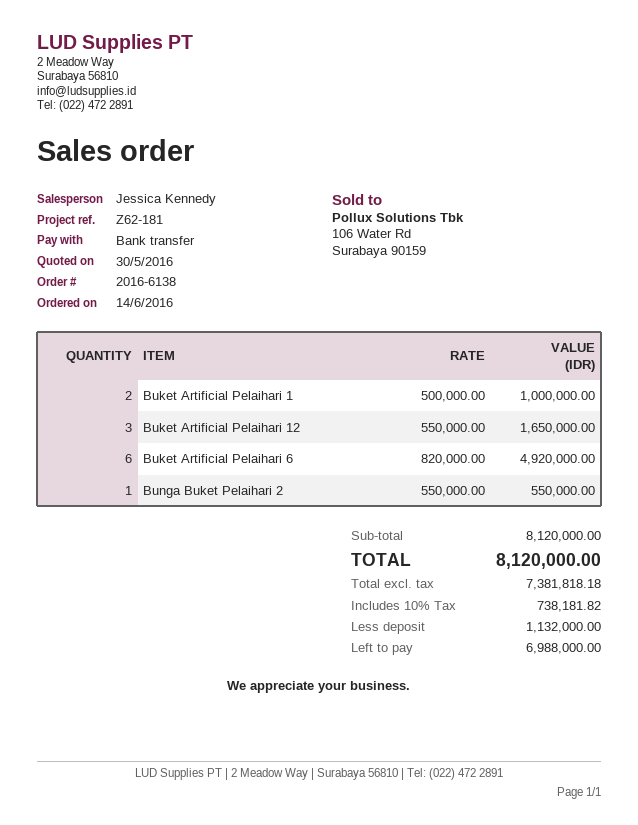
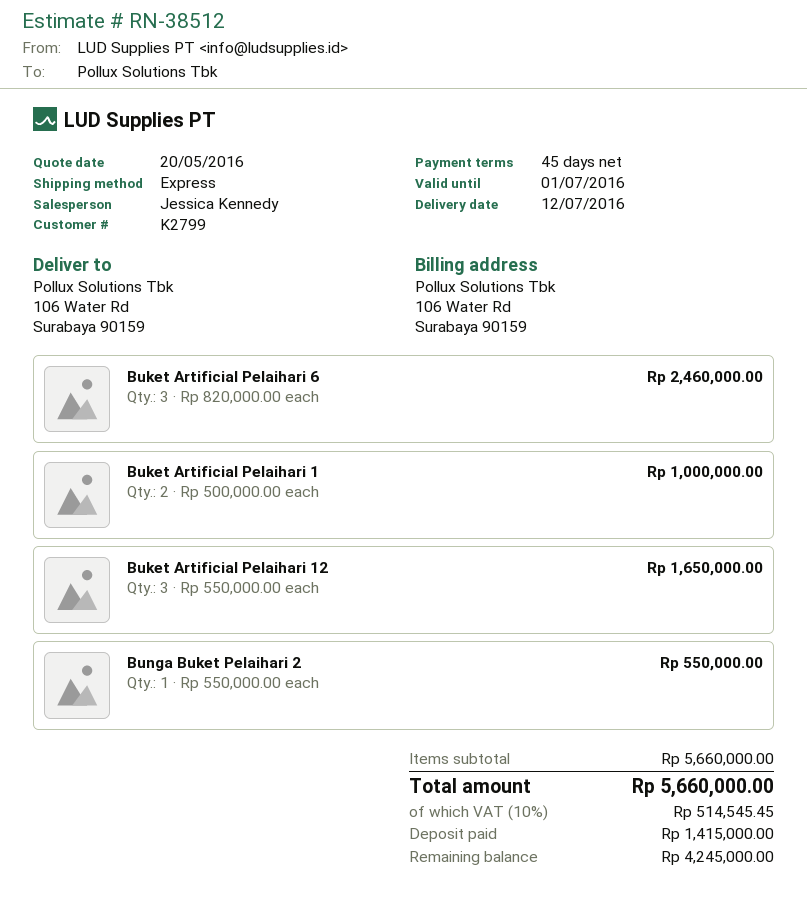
quote date: 2016-05-30 -> 2016-05-20
Buket Artificial Pelaihari 6: 6 x 820000.00 = 4920000.00 -> 3 x 820000.00 = 2460000.00
subtotal: 8120000.00 -> 5660000.00
tax: 10% = 738181.82 -> 10% = 514545.45
total: 8120000.00 -> 5660000.00
deposit: 1132000.00 -> 1415000.00
balance: 6988000.00 -> 4245000.00

